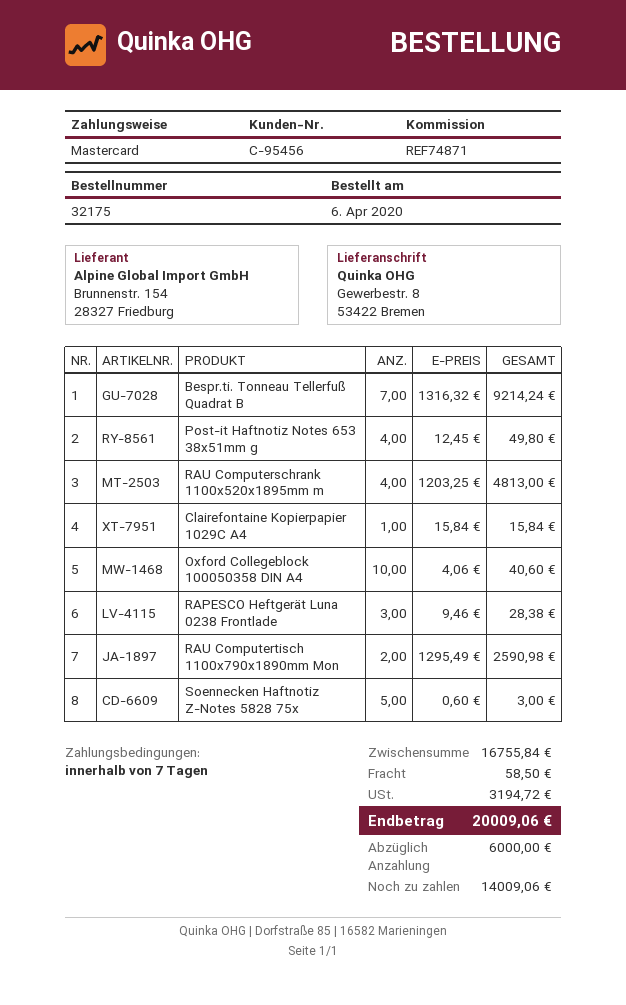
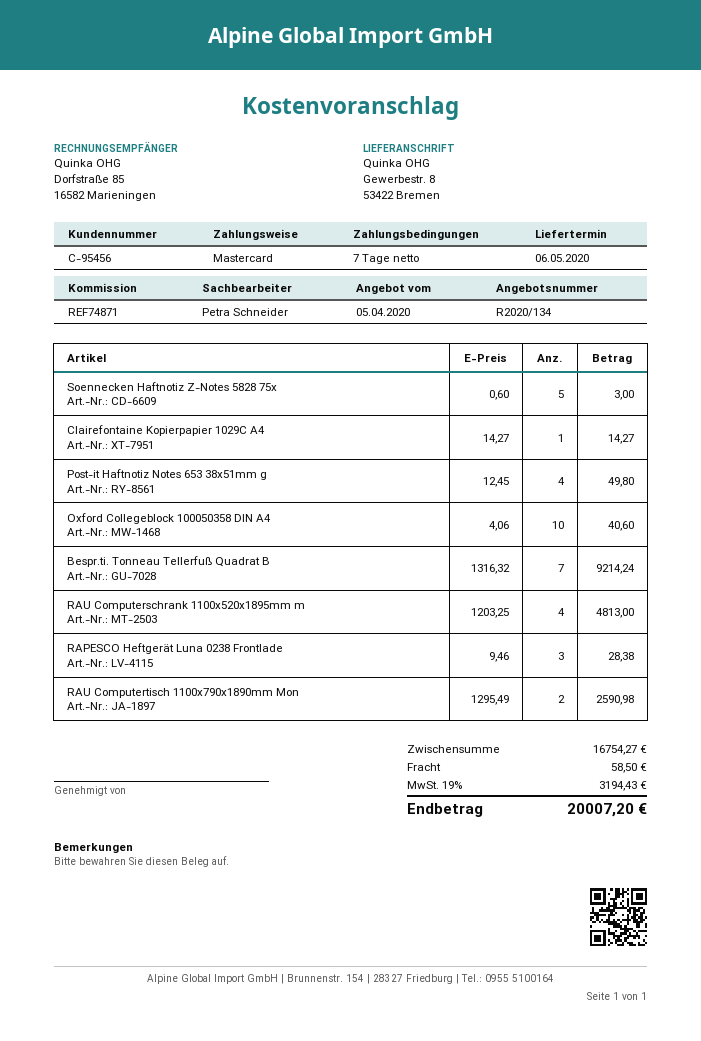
Clairefontaine Kopierpapier 1029C A4: 1 x 15.84 = 15.84 -> 1 x 14.27 = 14.27
subtotal: 16755.84 -> 16754.27
tax: 3194.72 -> 3194.43
total: 20009.06 -> 20007.20

